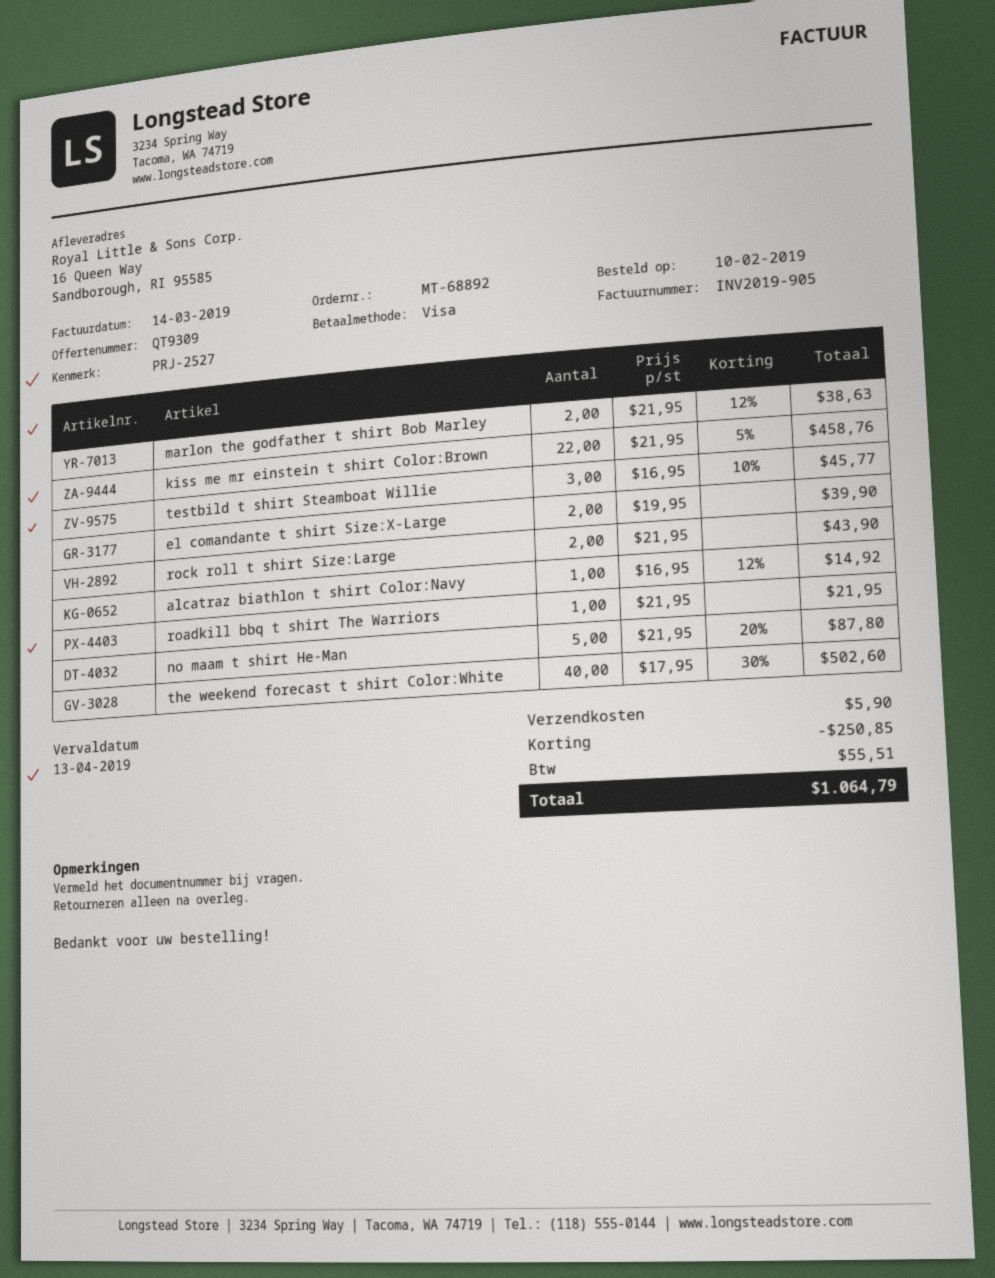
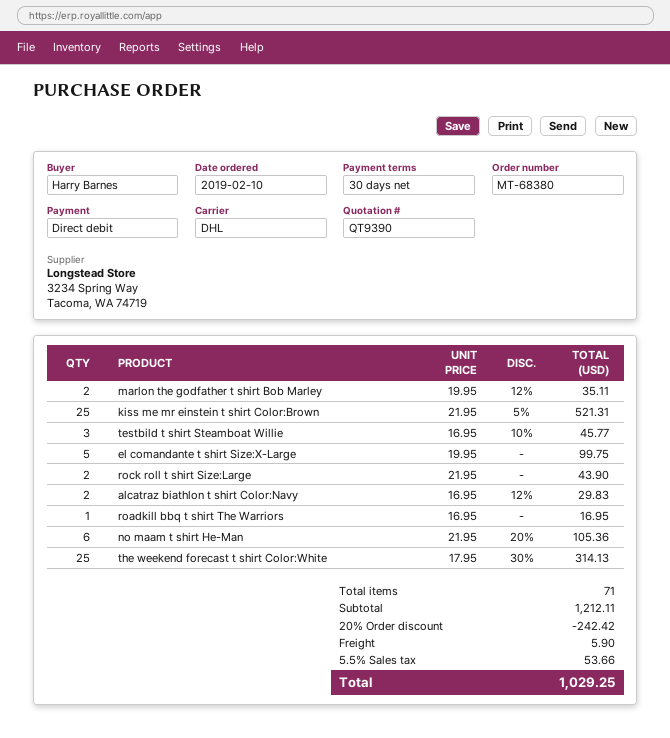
quote number: QT9309 -> QT9390
order number: MT-68892 -> MT-68380
payment method: Visa -> direct debit
marlon the godfather t shirt Bob Marley: 2 x 21.95 - 12% = 38.63 -> 2 x 19.95 - 12% = 35.11
kiss me mr einstein t shirt Color:Brown: 22 x 21.95 - 5% = 458.76 -> 25 x 21.95 - 5% = 521.31
el comandante t shirt Size:X-Large: 2 x 19.95 = 39.90 -> 5 x 19.95 = 99.75
alcatraz biathlon t shirt Color:Navy: 1 x 16.95 - 12% = 14.92 -> 2 x 16.95 - 12% = 29.83
roadkill bbq t shirt The Warriors: 1 x 21.95 = 21.95 -> 1 x 16.95 = 16.95
no maam t shirt He-Man: 5 x 21.95 - 20% = 87.80 -> 6 x 21.95 - 20% = 105.36
the weekend forecast t shirt Color:White: 40 x 17.95 - 30% = 502.60 -> 25 x 17.95 - 30% = 314.13
discount: 250.85 -> 242.42
tax: 55.51 -> 53.66
total: 1064.79 -> 1029.25

